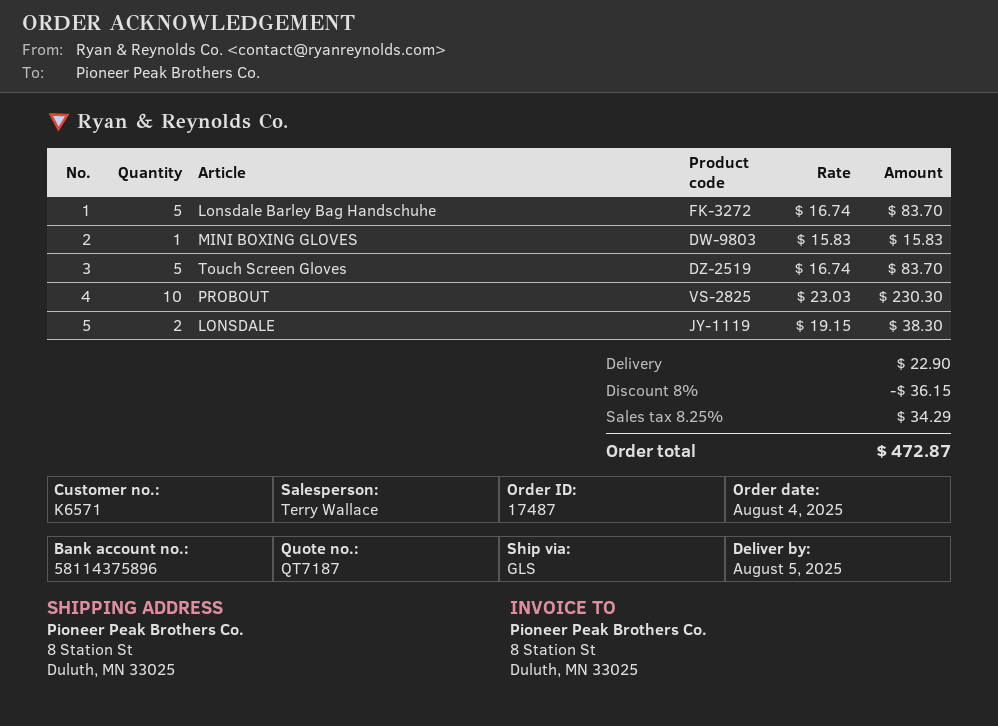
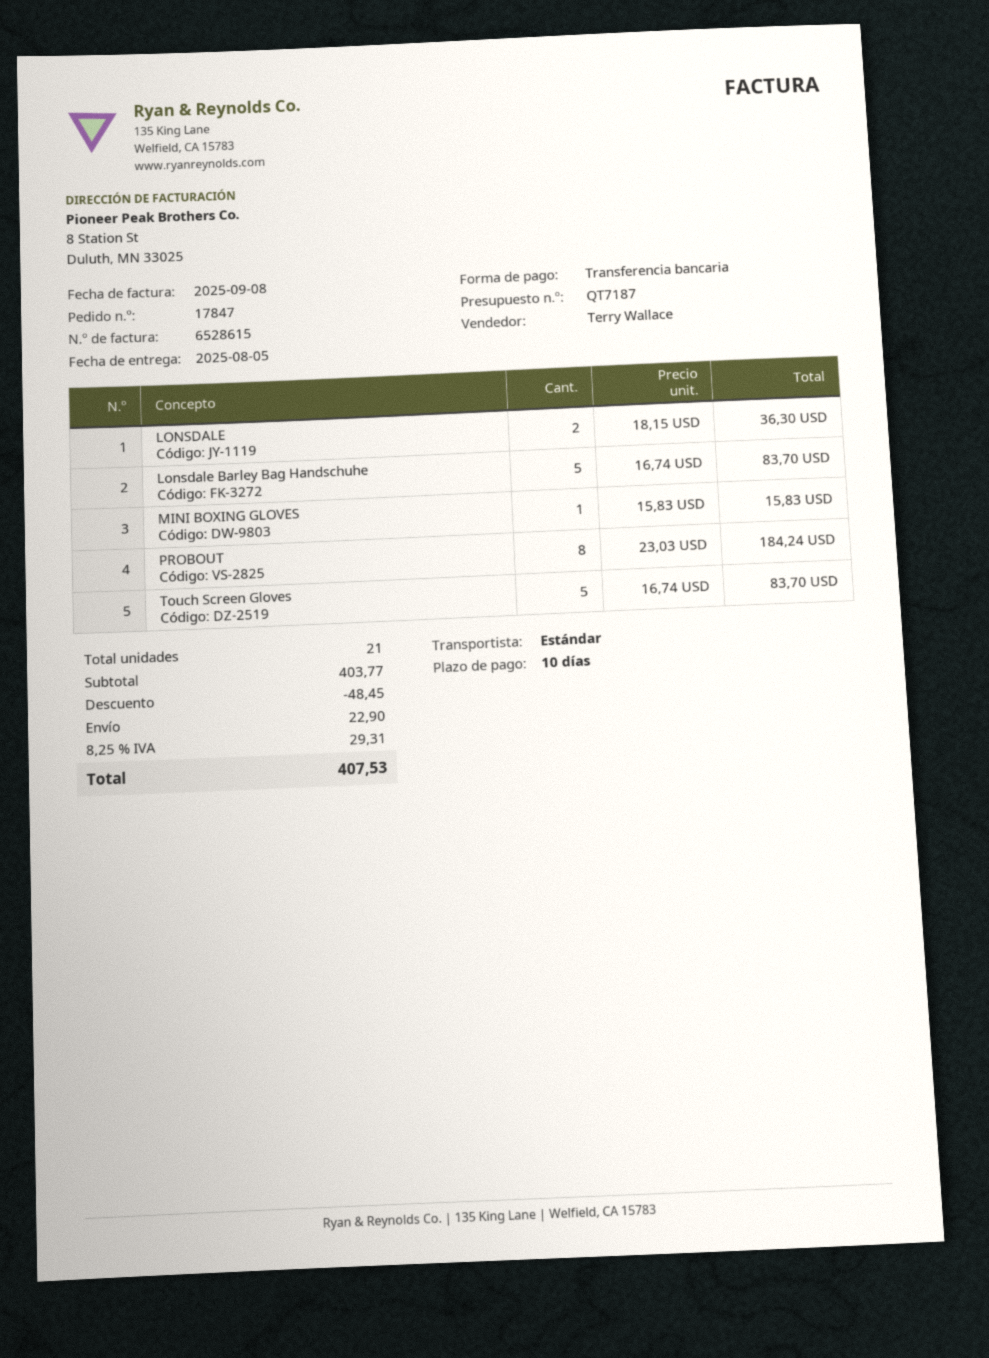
order number: 17487 -> 17847
shipping method: GLS -> standard
PROBOUT: 10 x 23.03 = 230.30 -> 8 x 23.03 = 184.24
LONSDALE: 2 x 19.15 = 38.30 -> 2 x 18.15 = 36.30
discount: 36.15 -> 48.45
tax: 8.25% = 34.29 -> 8.25% = 29.31
total: 472.87 -> 407.53

